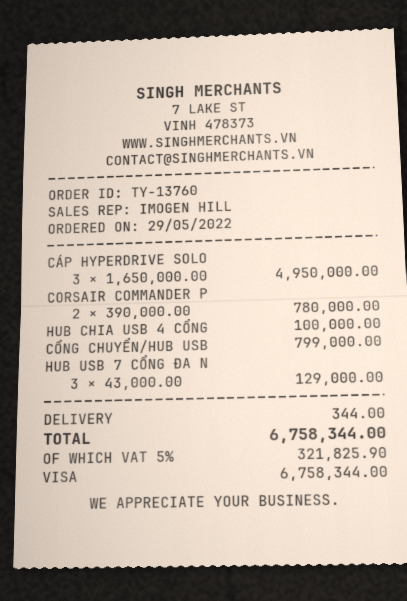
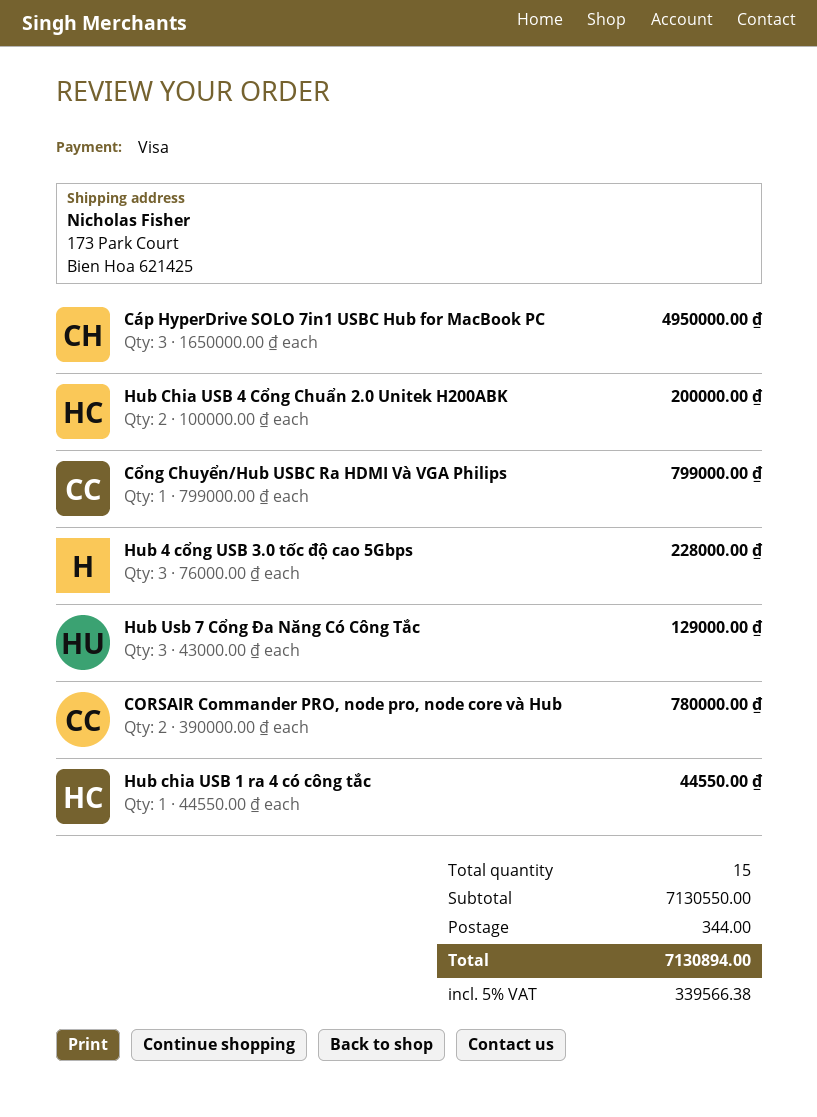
HUB CHIA USB 4 CỔNG: 1 x 100000.00 = 100000.00 -> 2 x 100000.00 = 200000.00
Hub 4 cổng USB 3.0 tốc độ cao 5Gbps: none -> 3 x 76000.00 = 228000.00
Hub chia USB 1 ra 4 có công tắc: none -> 1 x 44550.00 = 44550.00
tax: 5% = 321825.90 -> 5% = 339566.38
total: 6758344.00 -> 7130894.00

